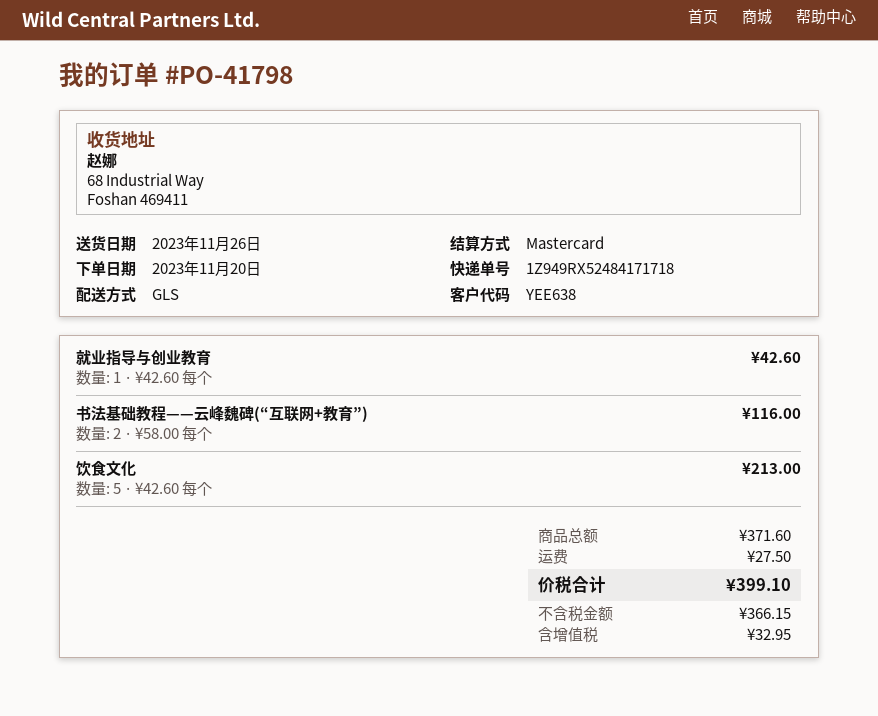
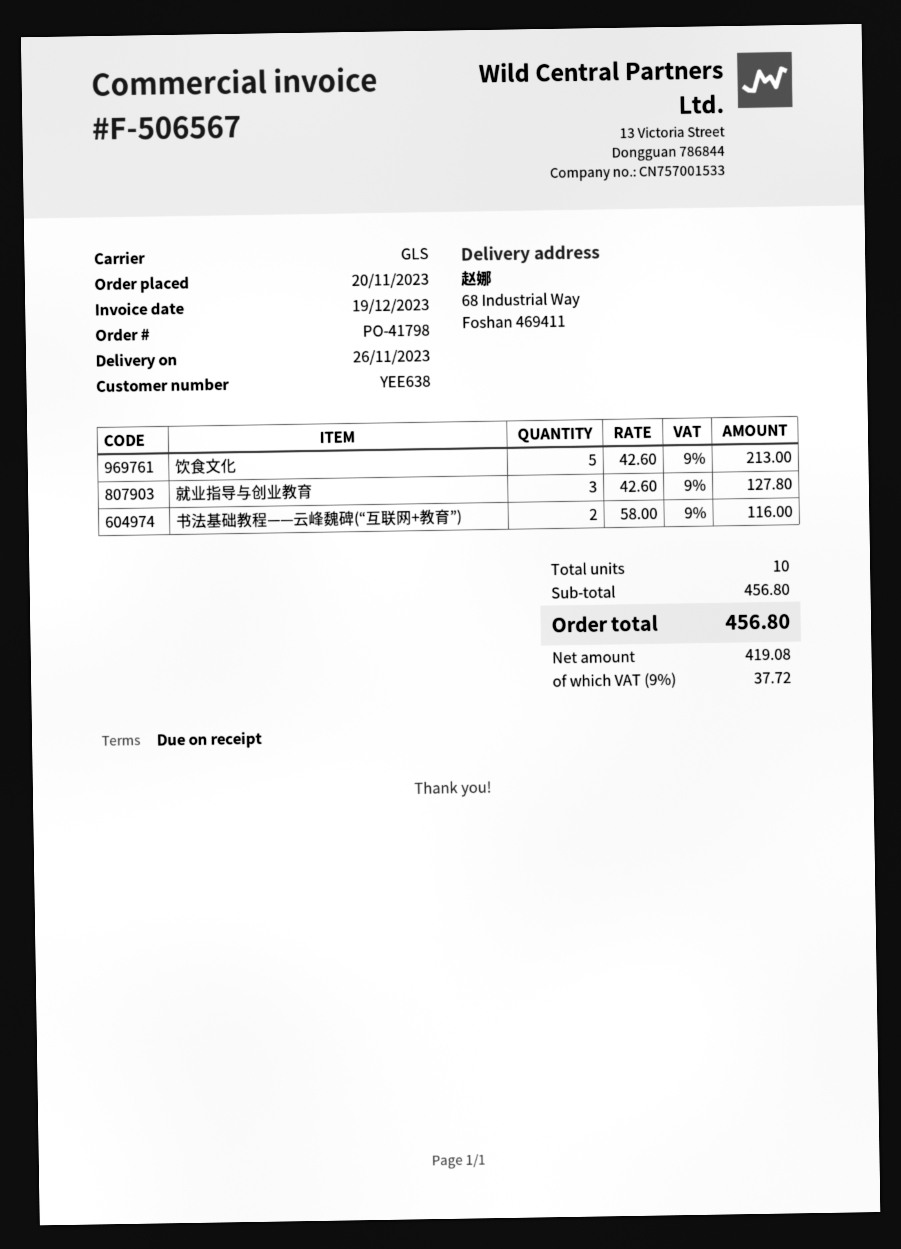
就业指导与创业教育: 1 x 42.60 = 42.60 -> 3 x 42.60 = 127.80
subtotal: 371.60 -> 456.80
shipping: 27.50 -> none
net: 366.15 -> 419.08
tax: 32.95 -> 37.72
total: 399.10 -> 456.80

